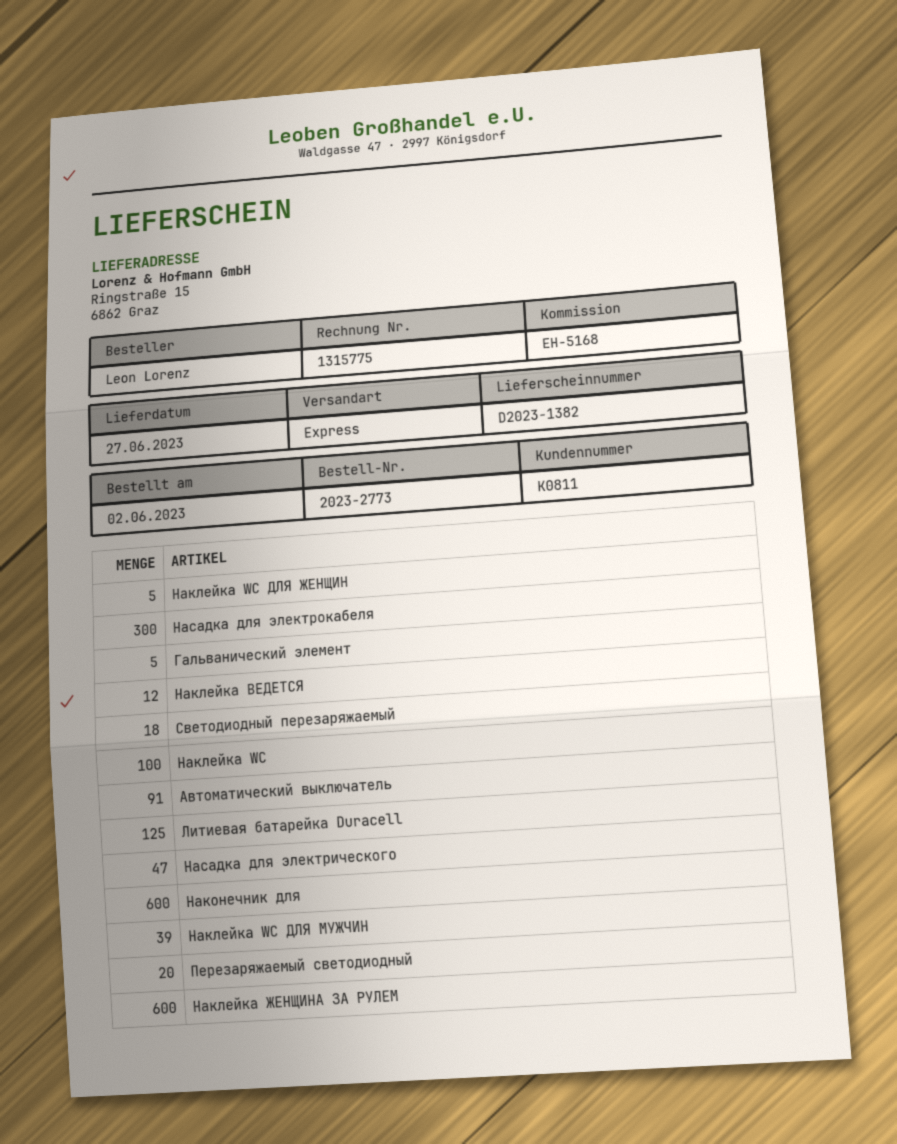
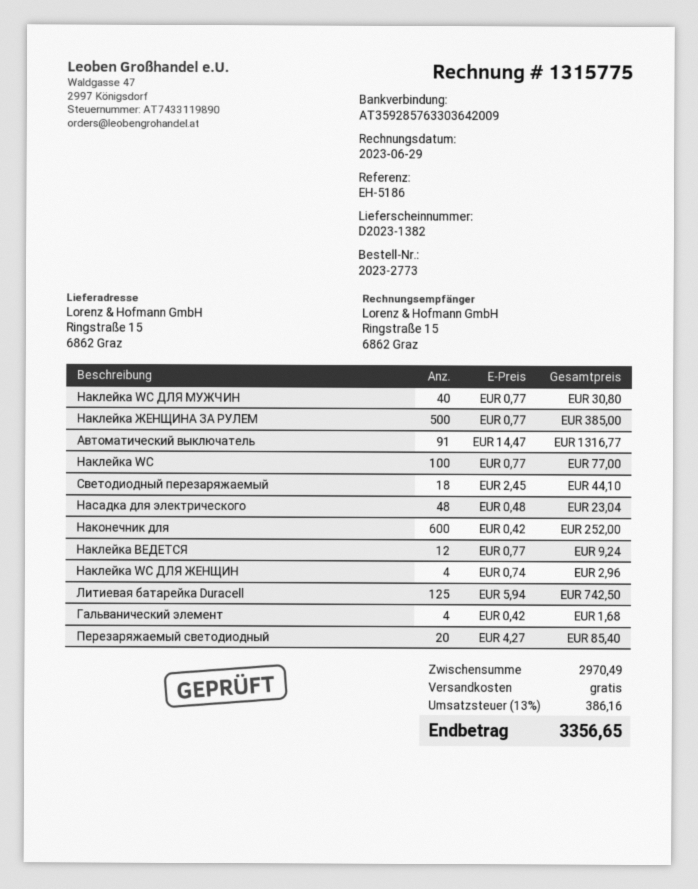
reference: EH-5168 -> EH-5186
Наклейка WC ДЛЯ ЖЕНЩИН: 5 -> 4
Насадка для электрокабеля: 300 -> none
Гальванический элемент: 5 -> 4
Насадка для электрического: 47 -> 48
Наклейка WC ДЛЯ МУЖЧИН: 39 -> 40
Наклейка ЖЕНЩИНА ЗА РУЛЕМ: 600 -> 500

